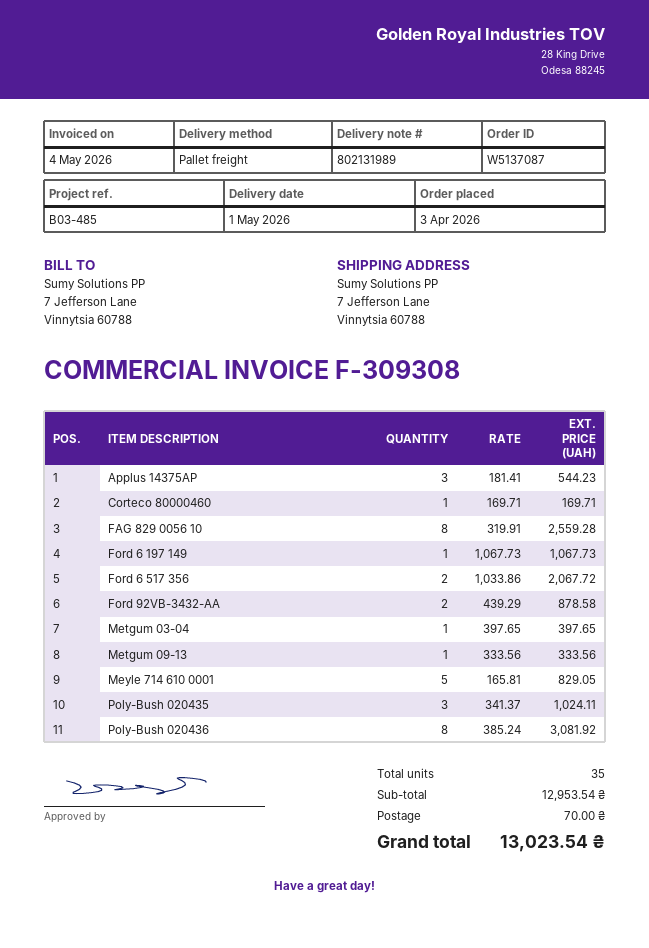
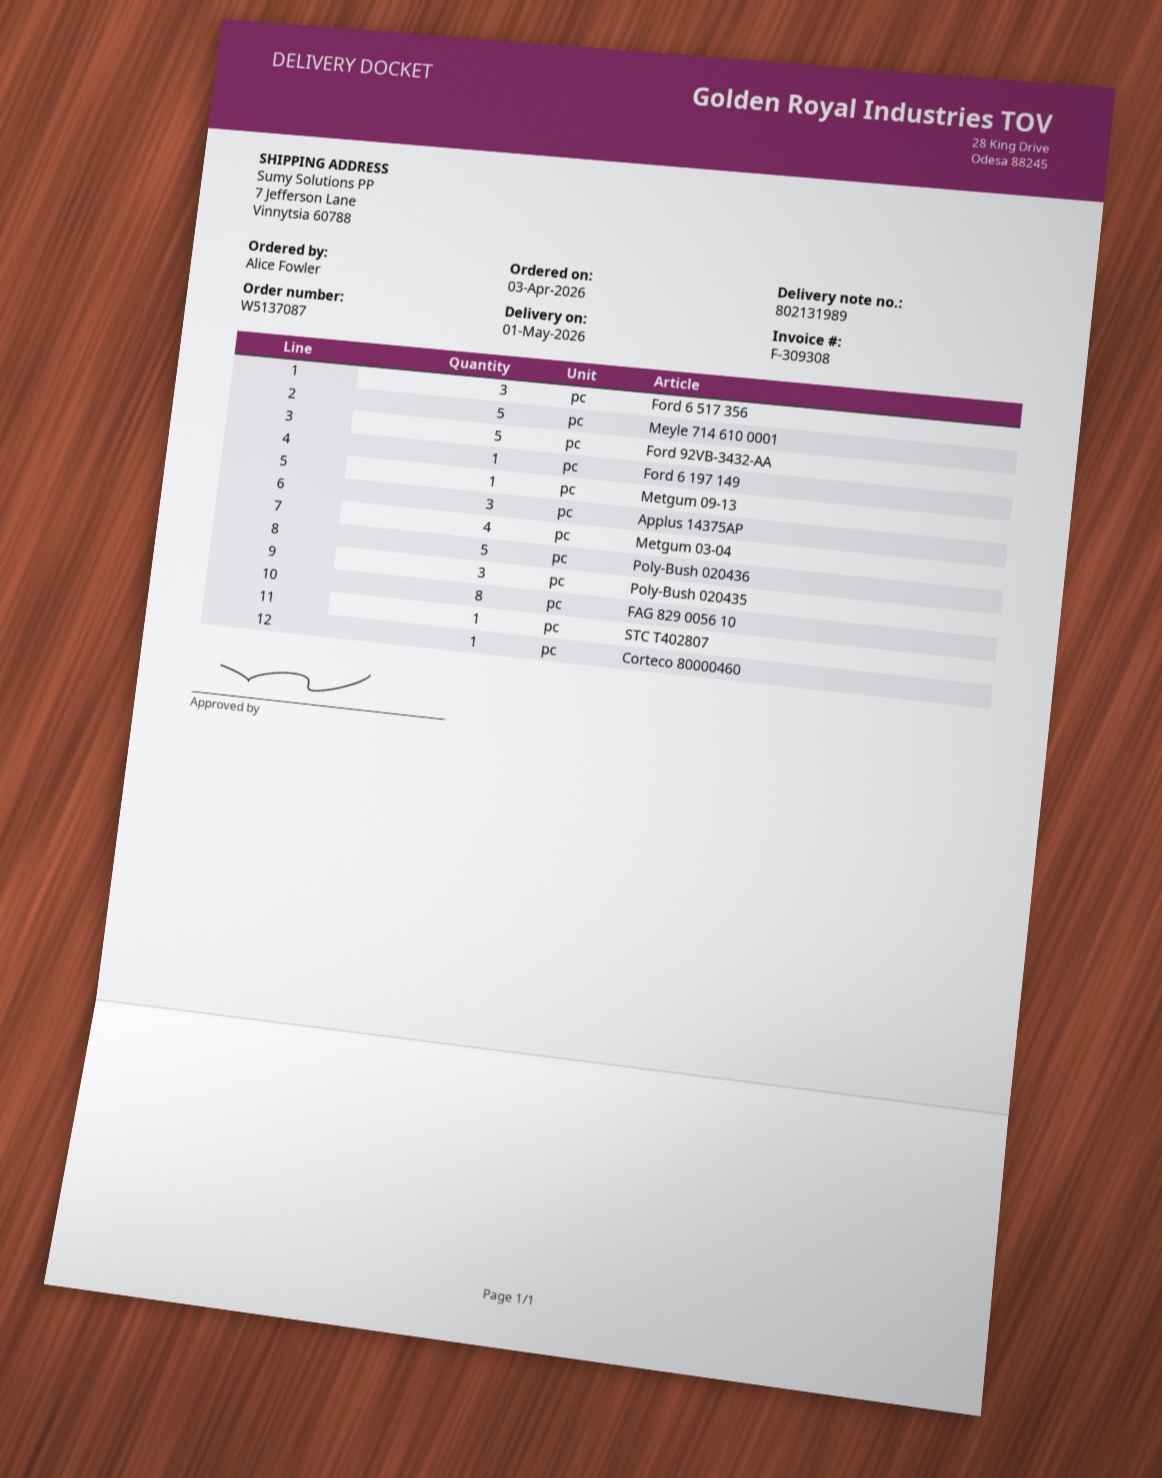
Ford 6 517 356: 2 -> 3
Ford 92VB-3432-AA: 2 -> 5
Metgum 03-04: 1 -> 4
Poly-Bush 020436: 8 -> 5
STC T402807: none -> 1

